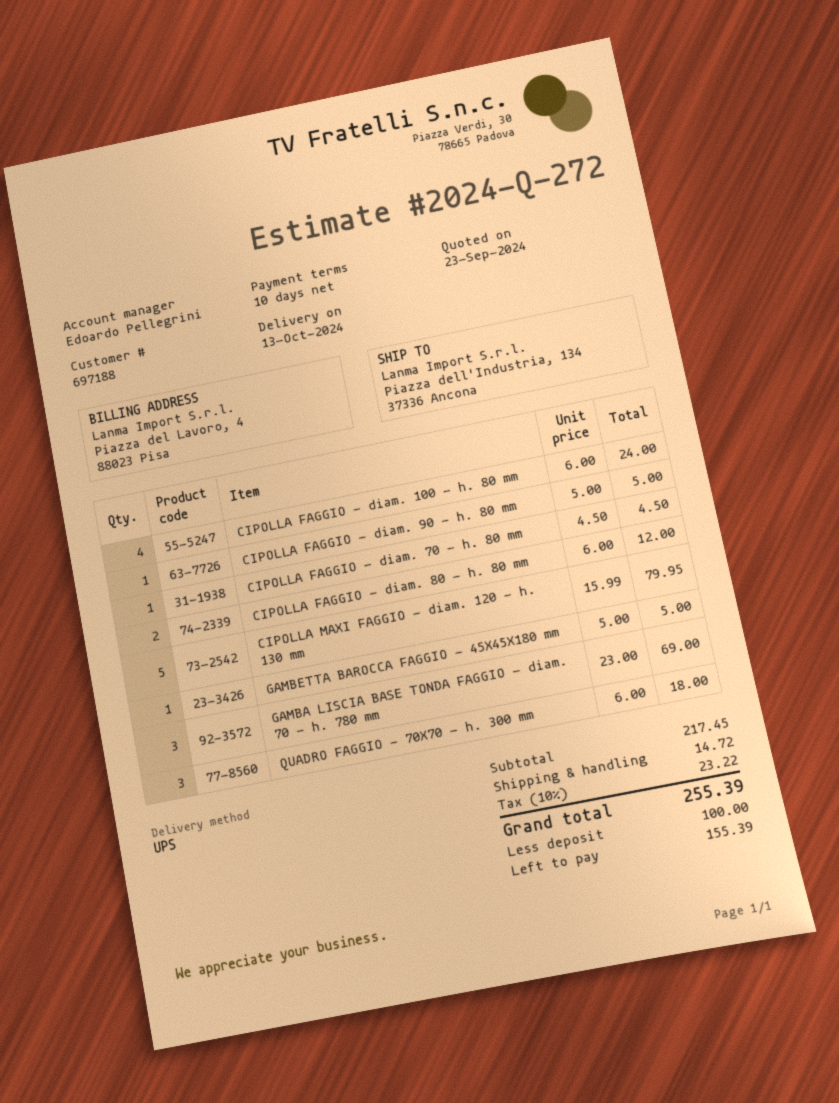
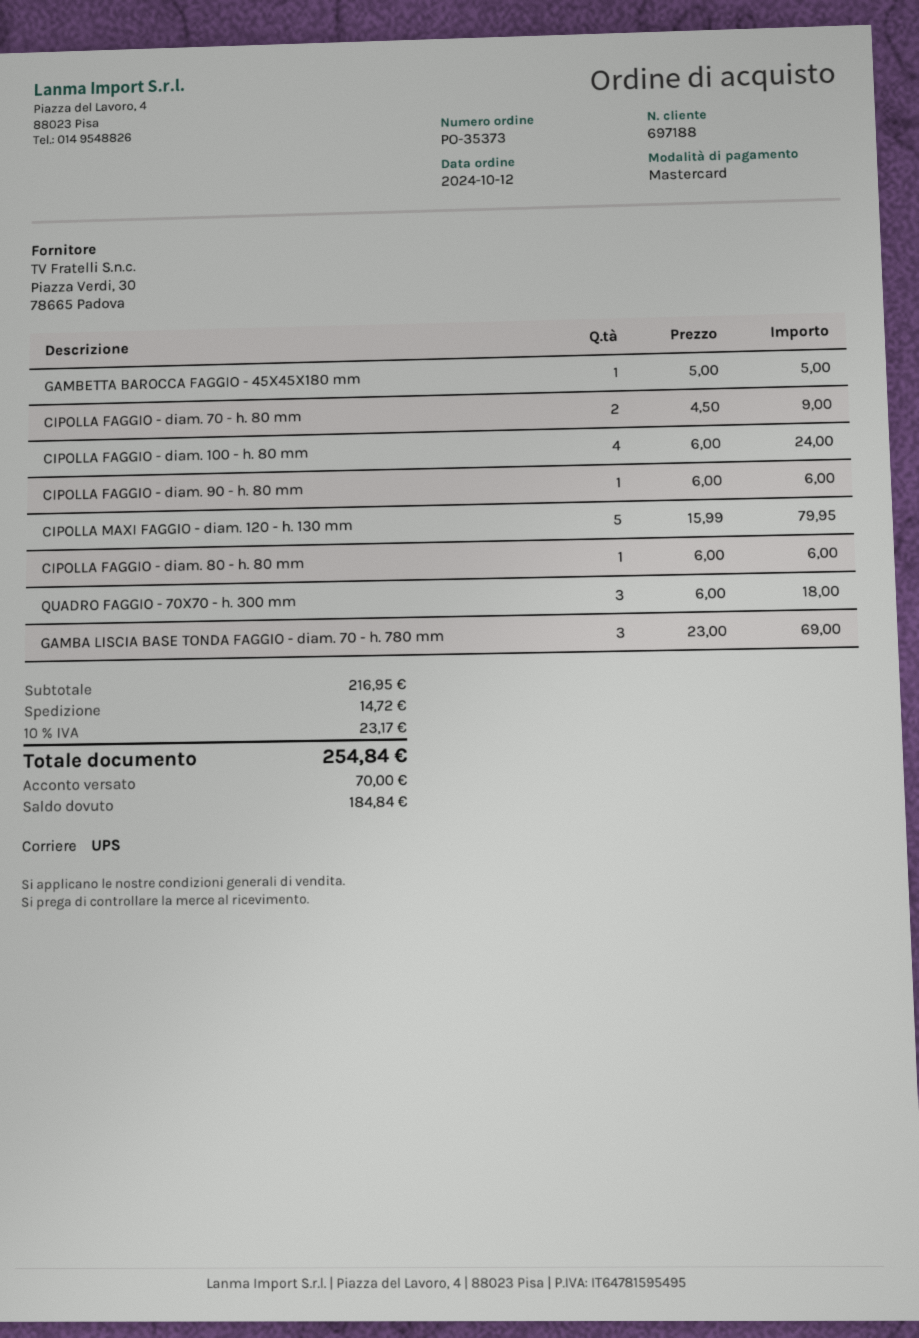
CIPOLLA FAGGIO - diam. 90 - h. 80 mm: 1 x 5.00 = 5.00 -> 1 x 6.00 = 6.00
CIPOLLA FAGGIO - diam. 70 - h. 80 mm: 1 x 4.50 = 4.50 -> 2 x 4.50 = 9.00
CIPOLLA FAGGIO - diam. 80 - h. 80 mm: 2 x 6.00 = 12.00 -> 1 x 6.00 = 6.00
subtotal: 217.45 -> 216.95
tax: 10% = 23.22 -> 10% = 23.17
total: 255.39 -> 254.84
deposit: 100.00 -> 70.00
balance: 155.39 -> 184.84

